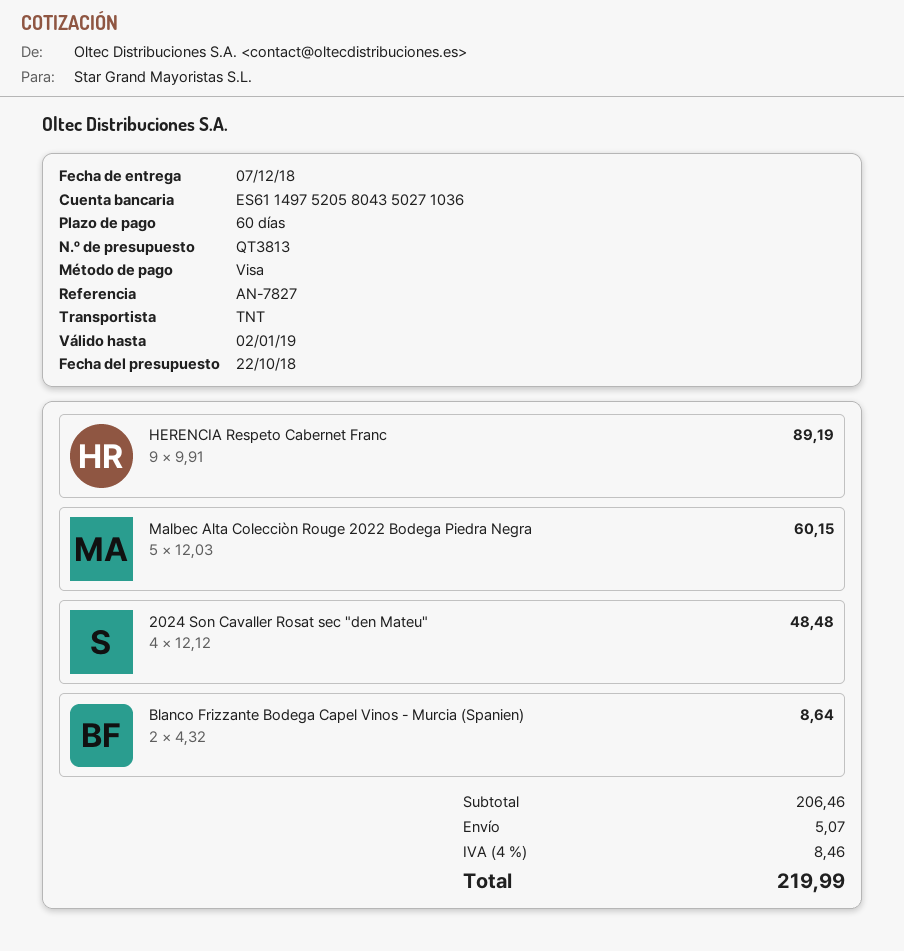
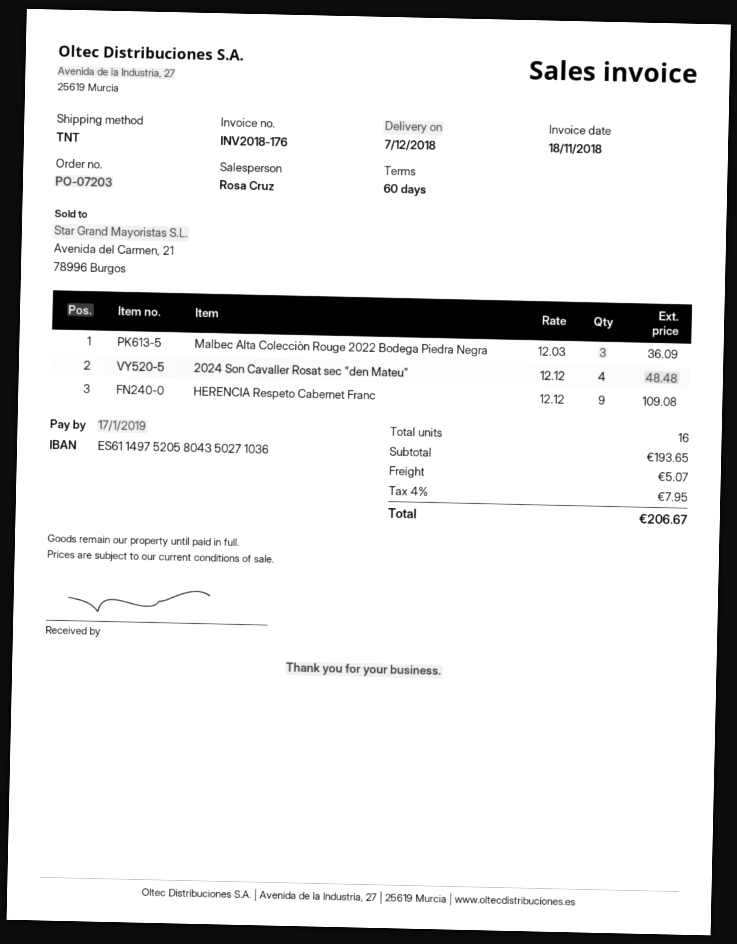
HERENCIA Respeto Cabernet Franc: 9 x 9.91 = 89.19 -> 9 x 12.12 = 109.08
Malbec Alta Colecciòn Rouge 2022 Bodega Piedra Negra: 5 x 12.03 = 60.15 -> 3 x 12.03 = 36.09
Blanco Frizzante Bodega Capel Vinos - Murcia (Spanien): 2 x 4.32 = 8.64 -> none
subtotal: 206.46 -> 193.65
tax: 4% = 8.46 -> 4% = 7.95
total: 219.99 -> 206.67

